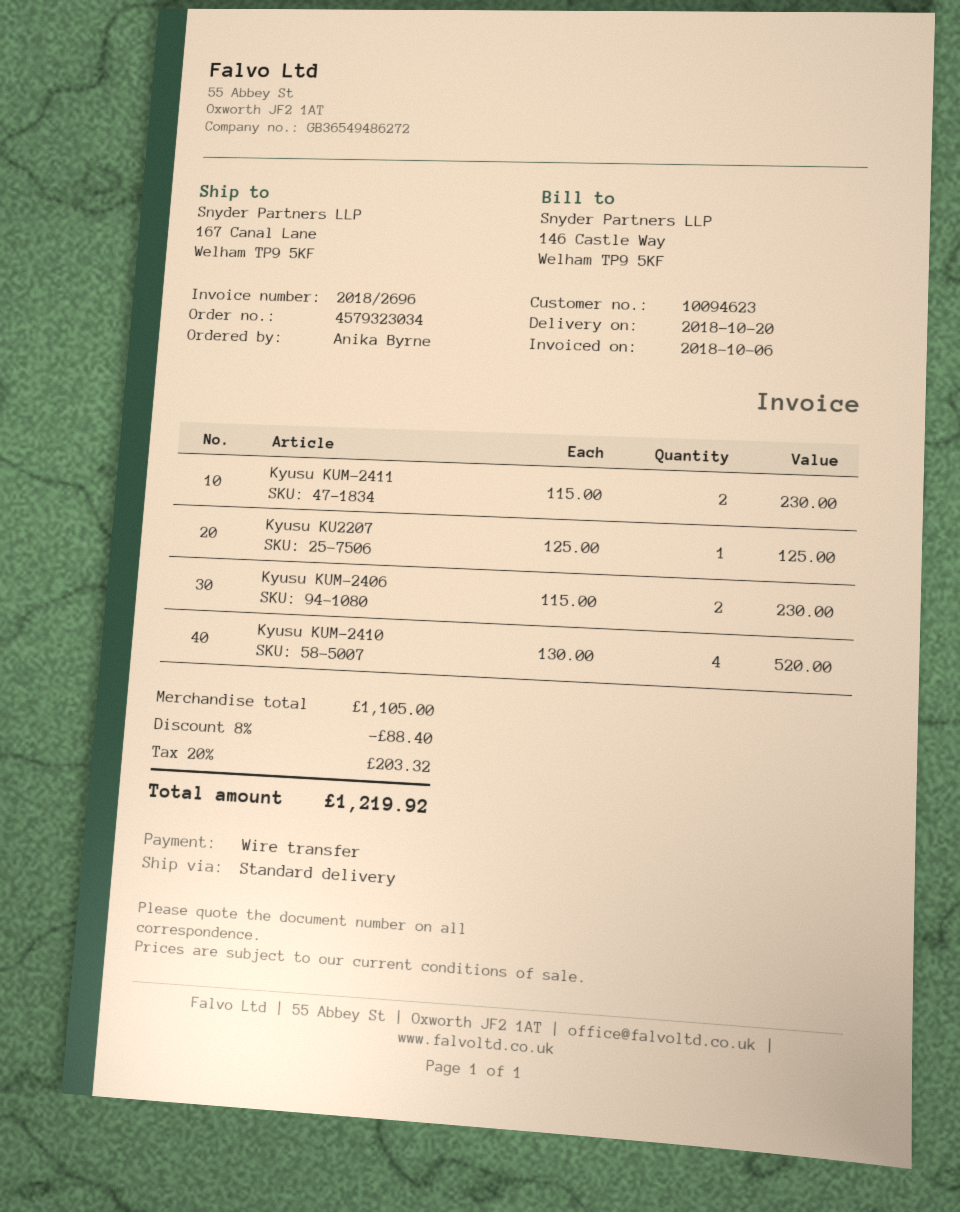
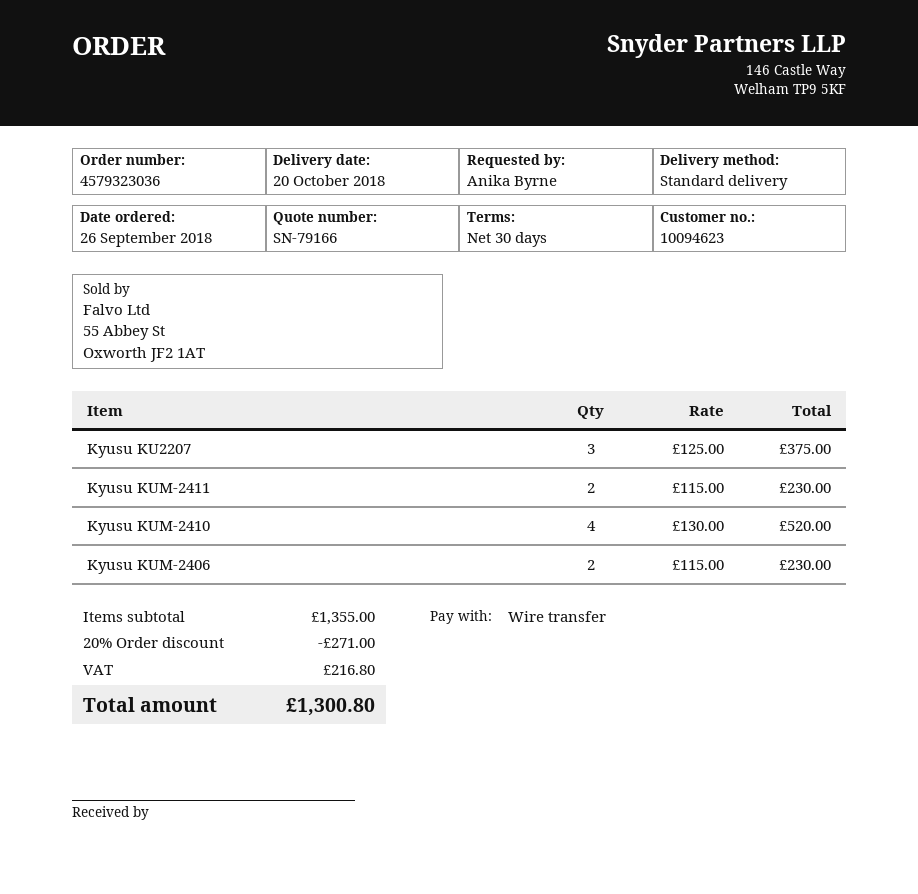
order number: 4579323034 -> 4579323036
Kyusu KU2207: 1 x 125.00 = 125.00 -> 3 x 125.00 = 375.00
subtotal: 1105.00 -> 1355.00
discount: 8% = 88.40 -> 20% = 271.00
tax: 203.32 -> 216.80
total: 1219.92 -> 1300.80

